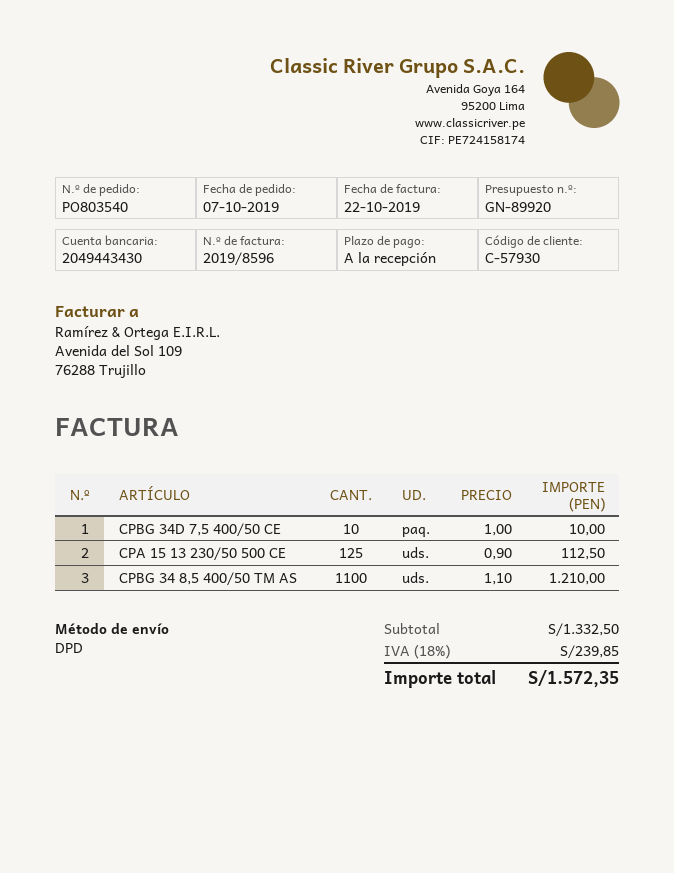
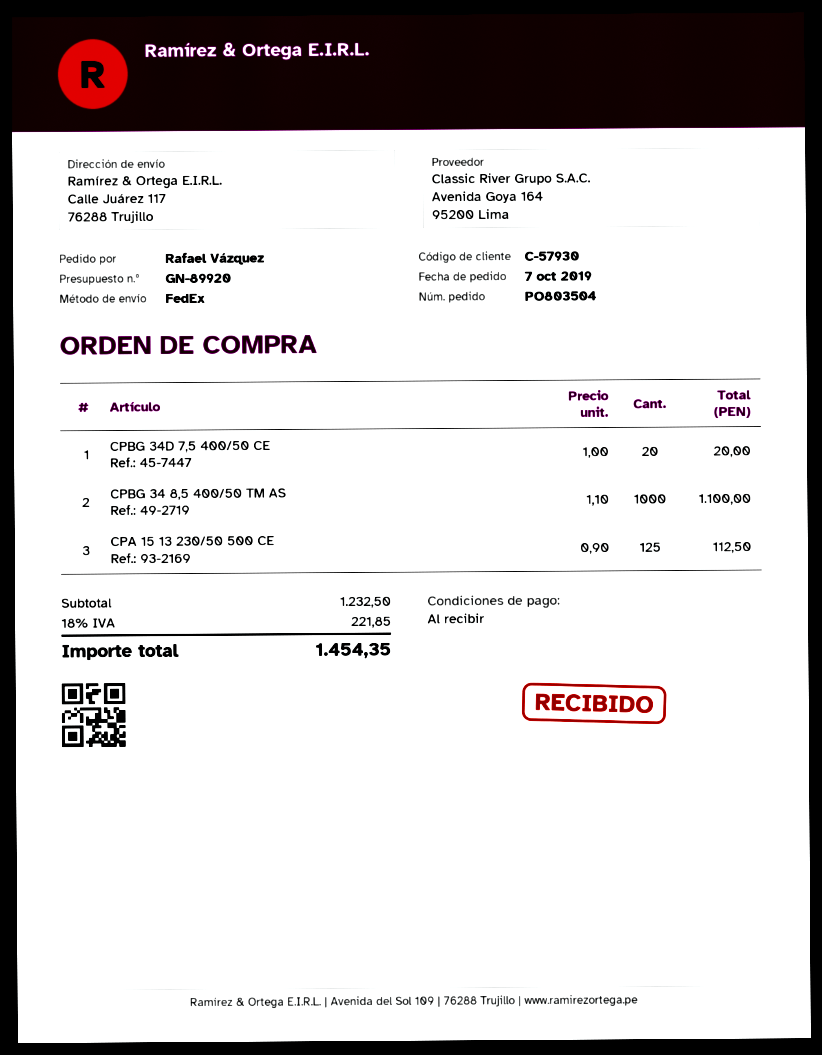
order number: PO803540 -> PO803504
shipping method: DPD -> FedEx
CPBG 34D 7,5 400/50 CE: 10 x 1.00 = 10.00 -> 20 x 1.00 = 20.00
CPBG 34 8,5 400/50 TM AS: 1100 x 1.10 = 1210.00 -> 1000 x 1.10 = 1100.00
subtotal: 1332.50 -> 1232.50
tax: 18% = 239.85 -> 18% = 221.85
total: 1572.35 -> 1454.35

